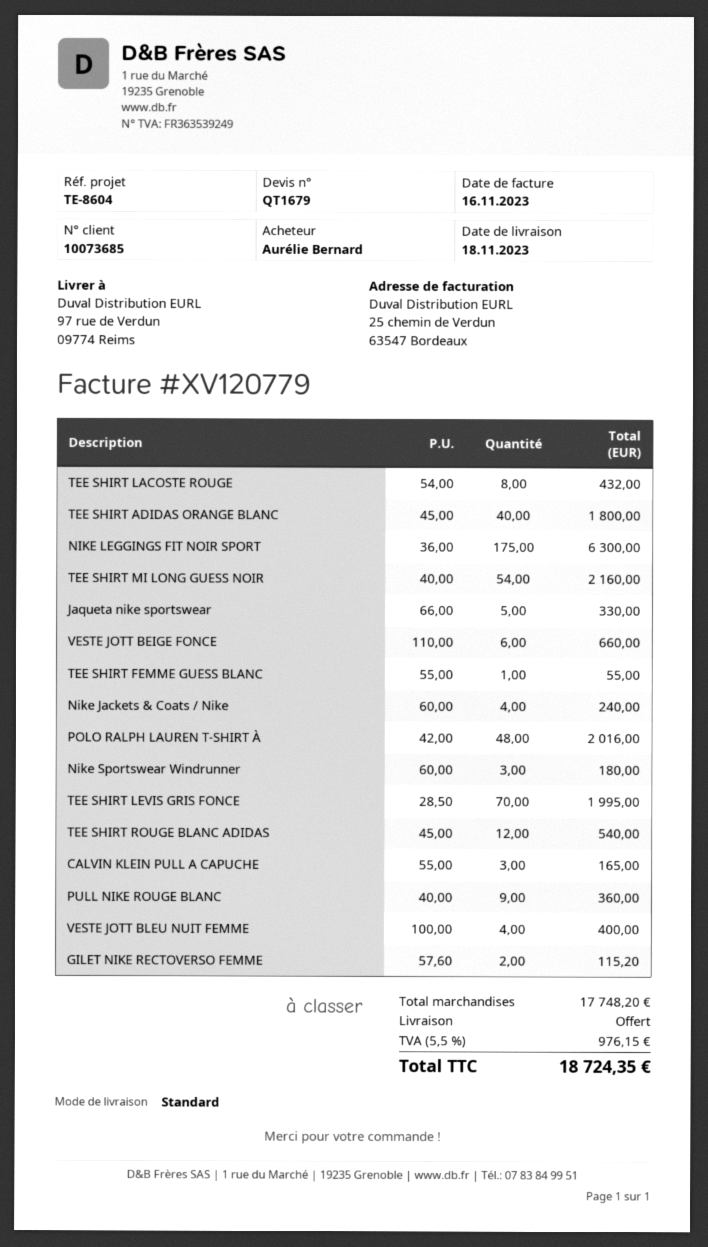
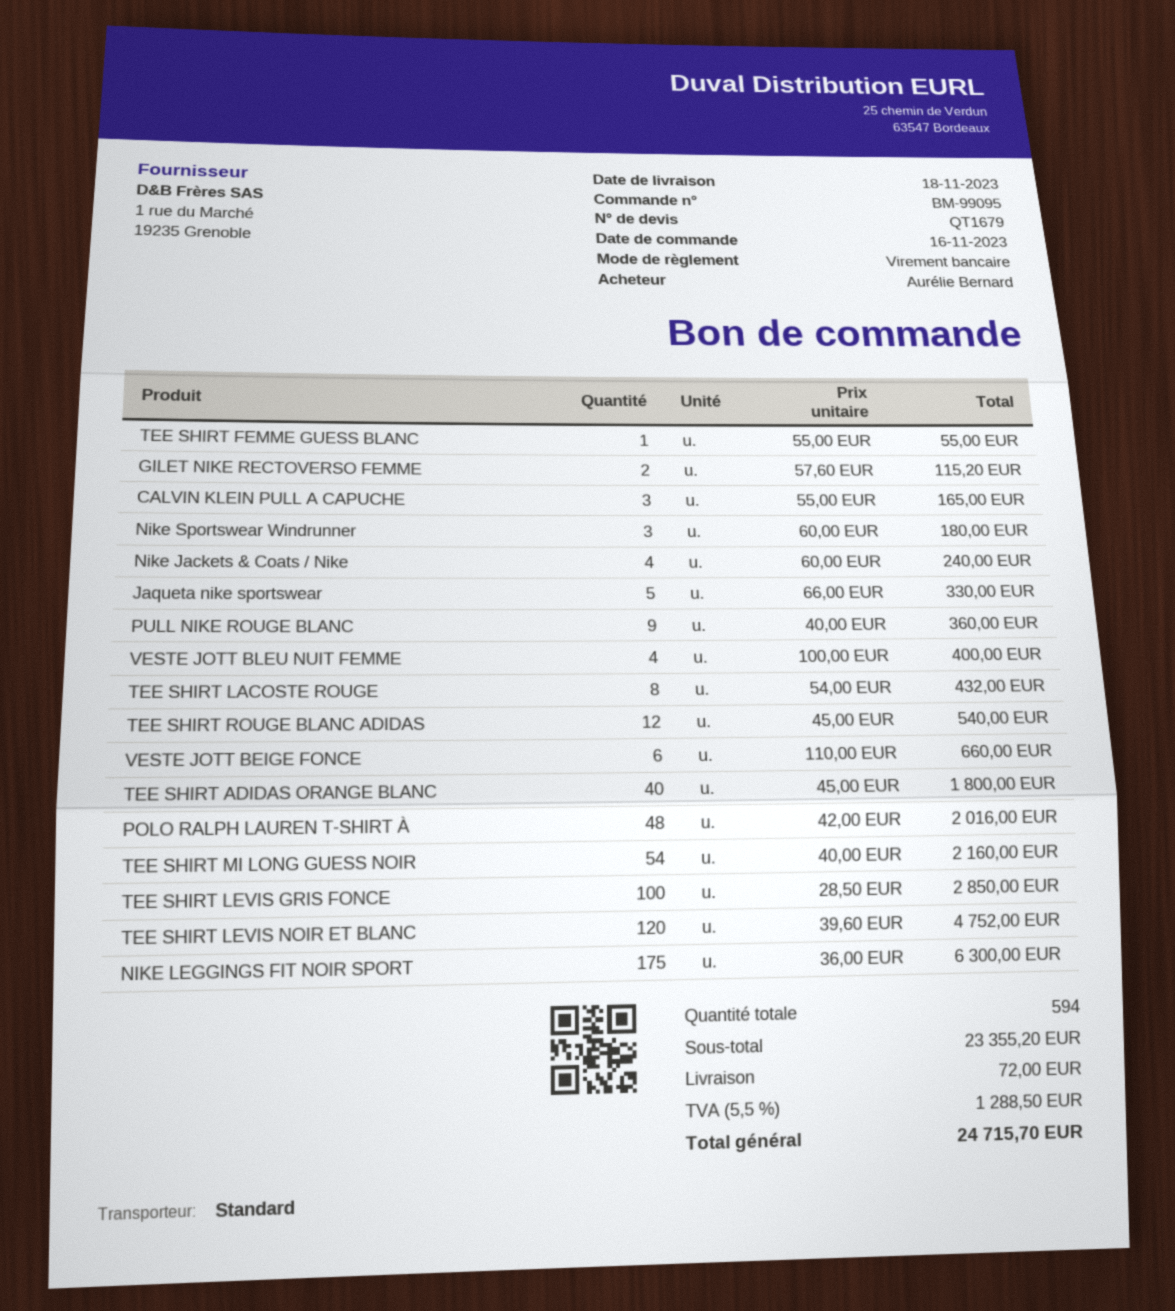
TEE SHIRT LEVIS GRIS FONCE: 70 x 28.50 = 1995.00 -> 100 x 28.50 = 2850.00
TEE SHIRT LEVIS NOIR ET BLANC: none -> 120 x 39.60 = 4752.00
subtotal: 17748.20 -> 23355.20
shipping: 0.00 -> 72.00
tax: 5.5% = 976.15 -> 5.5% = 1288.50
total: 18724.35 -> 24715.70

